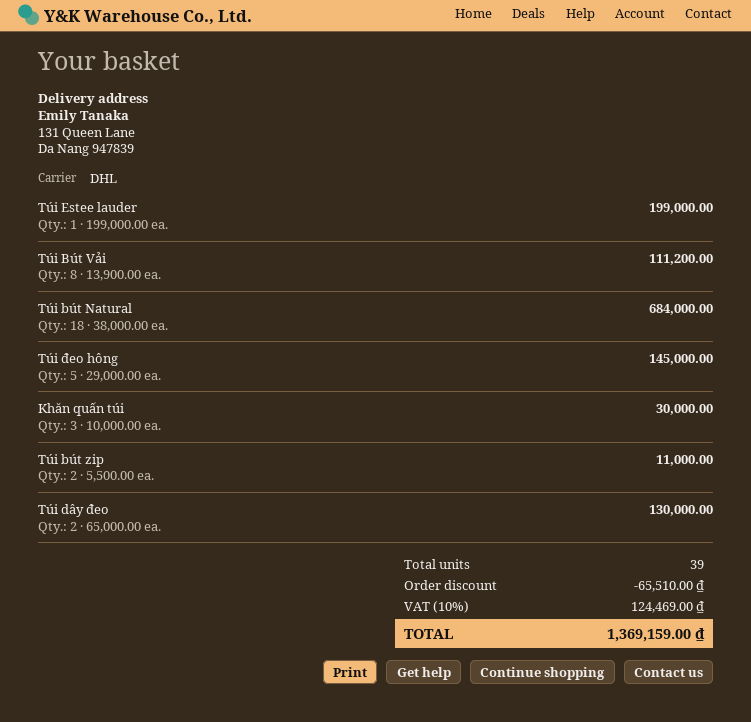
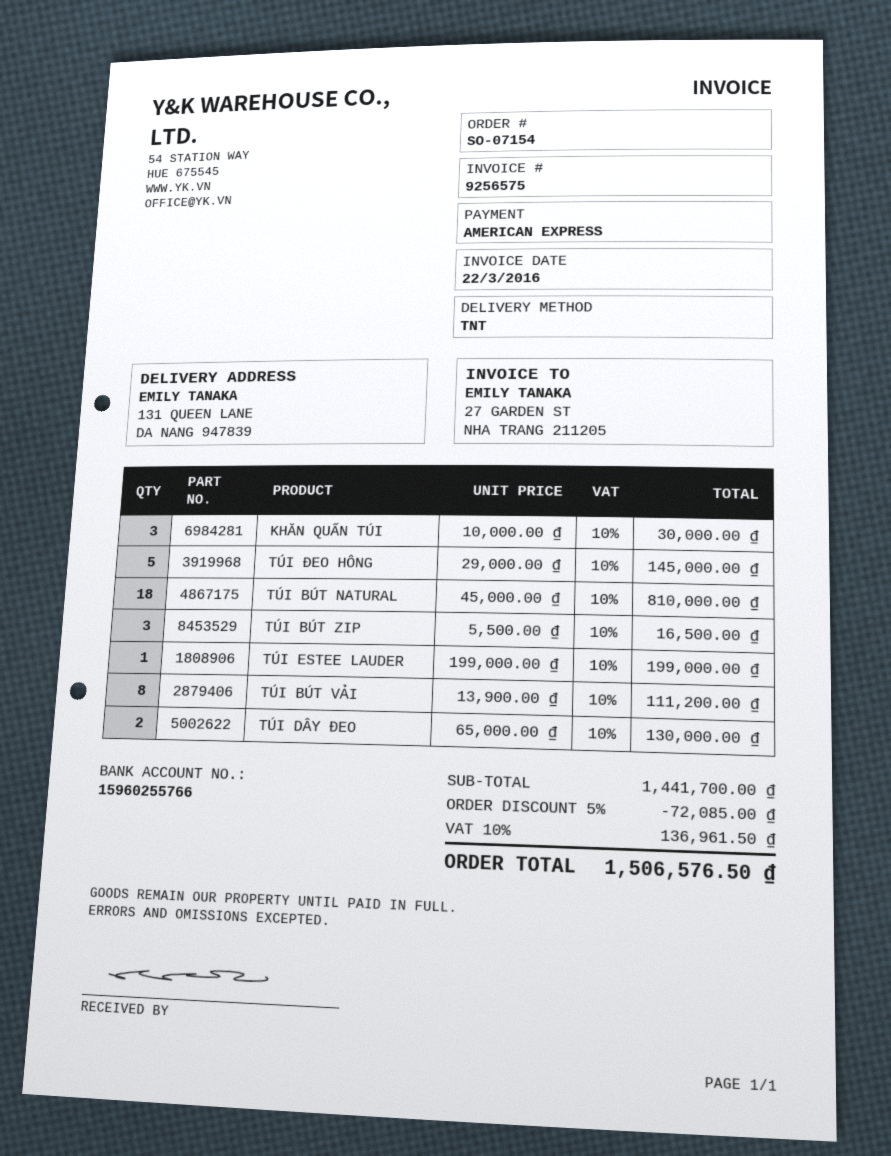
shipping method: DHL -> TNT
Túi bút Natural: 18 x 38000.00 = 684000.00 -> 18 x 45000.00 = 810000.00
Túi bút zip: 2 x 5500.00 = 11000.00 -> 3 x 5500.00 = 16500.00
discount: 65510.00 -> 72085.00
tax: 10% = 124469.00 -> 10% = 136961.50
total: 1369159.00 -> 1506576.50

